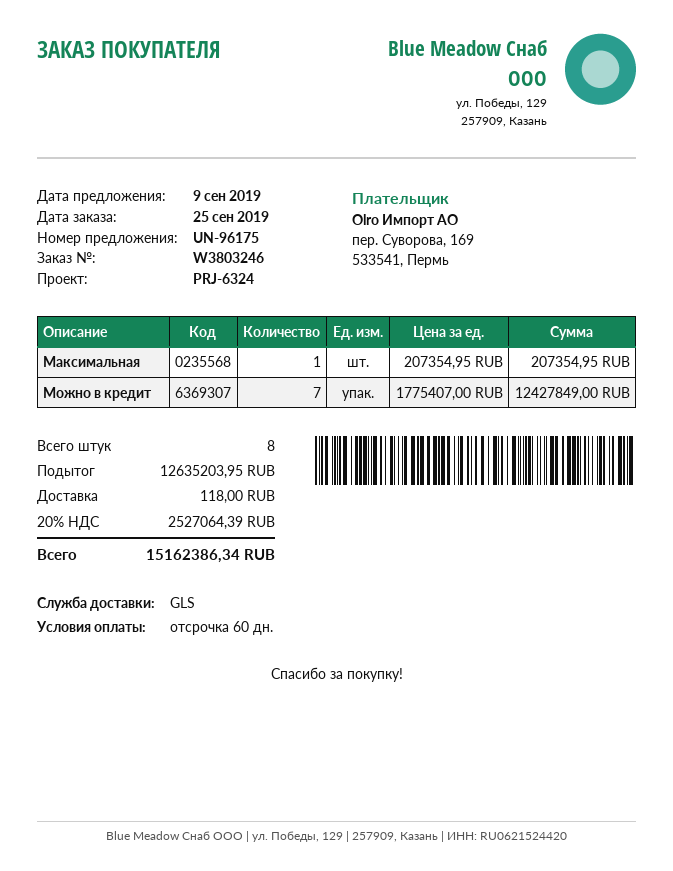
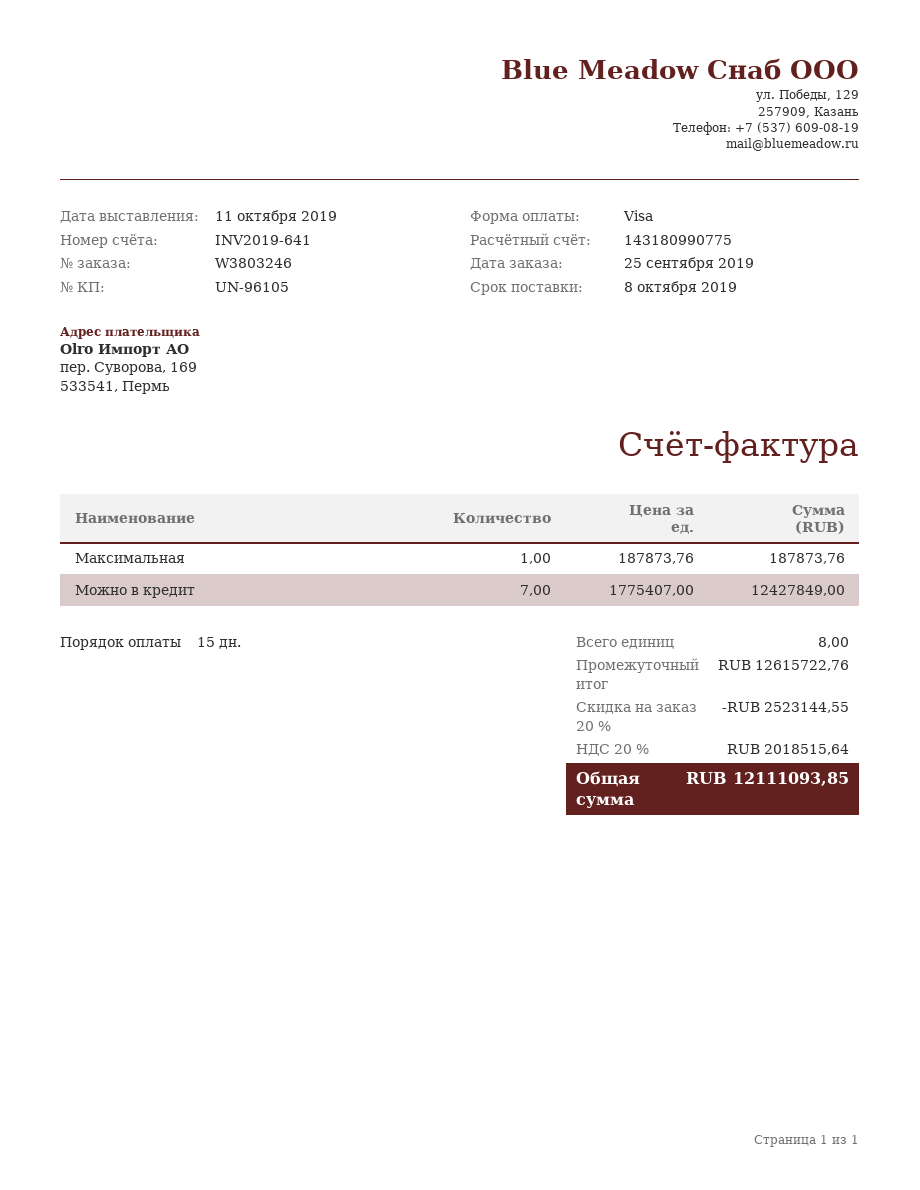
quote number: UN-96175 -> UN-96105
payment terms: 60 days -> 15 days
Максимальная: 1 x 207354.95 = 207354.95 -> 1 x 187873.76 = 187873.76
subtotal: 12635203.95 -> 12615722.76
discount: none -> 20% = 2523144.55
shipping: 118.00 -> none
tax: 20% = 2527064.39 -> 20% = 2018515.64
total: 15162386.34 -> 12111093.85

